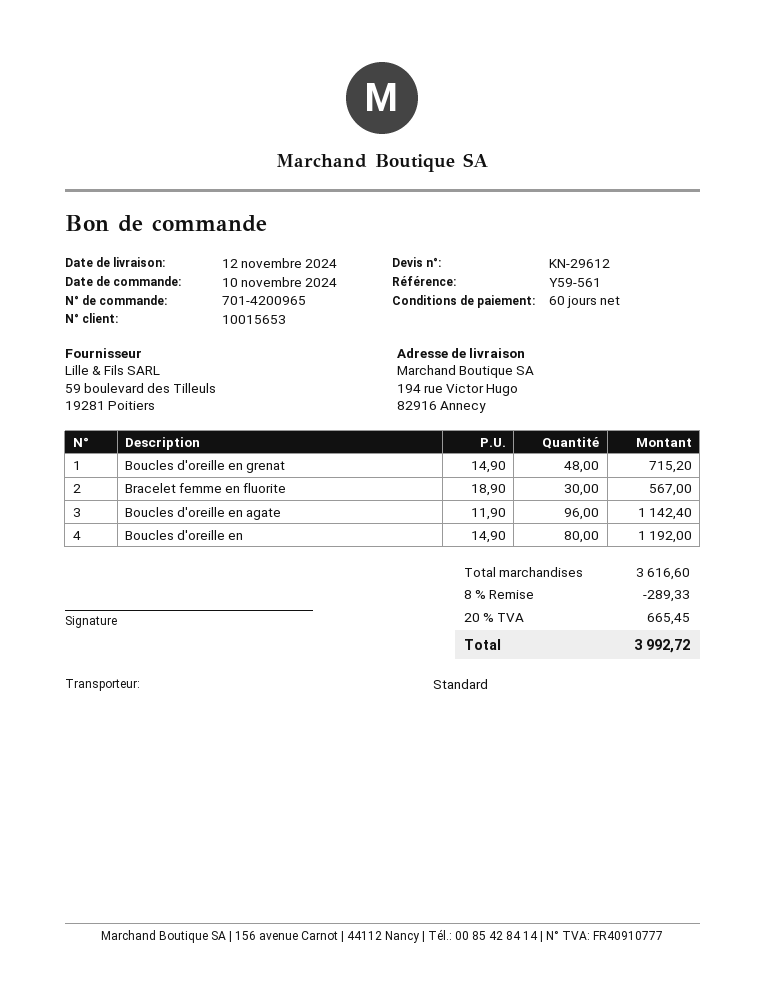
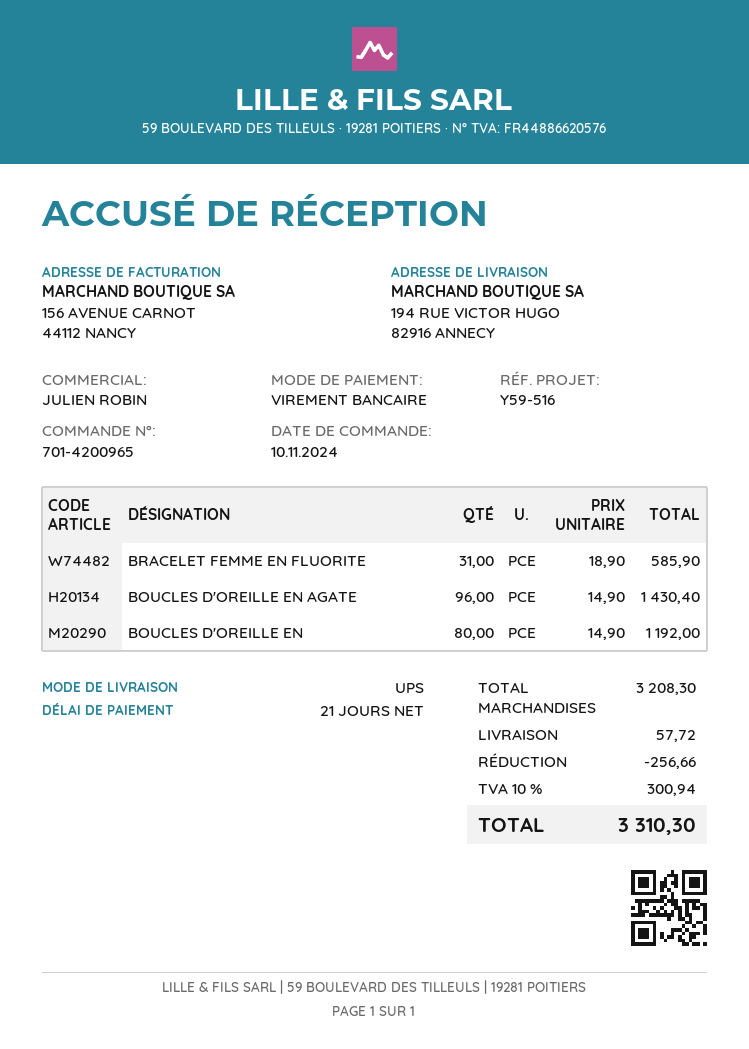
payment terms: 60 days -> 21 days
reference: Y59-561 -> Y59-516
shipping method: standard -> UPS
Boucles d'oreille en grenat: 48 x 14.90 = 715.20 -> none
Bracelet femme en fluorite: 30 x 18.90 = 567.00 -> 31 x 18.90 = 585.90
Boucles d'oreille en agate: 96 x 11.90 = 1142.40 -> 96 x 14.90 = 1430.40
subtotal: 3616.60 -> 3208.30
discount: 289.33 -> 256.66
shipping: none -> 57.72
tax: 20% = 665.45 -> 10% = 300.94
total: 3992.72 -> 3310.30

